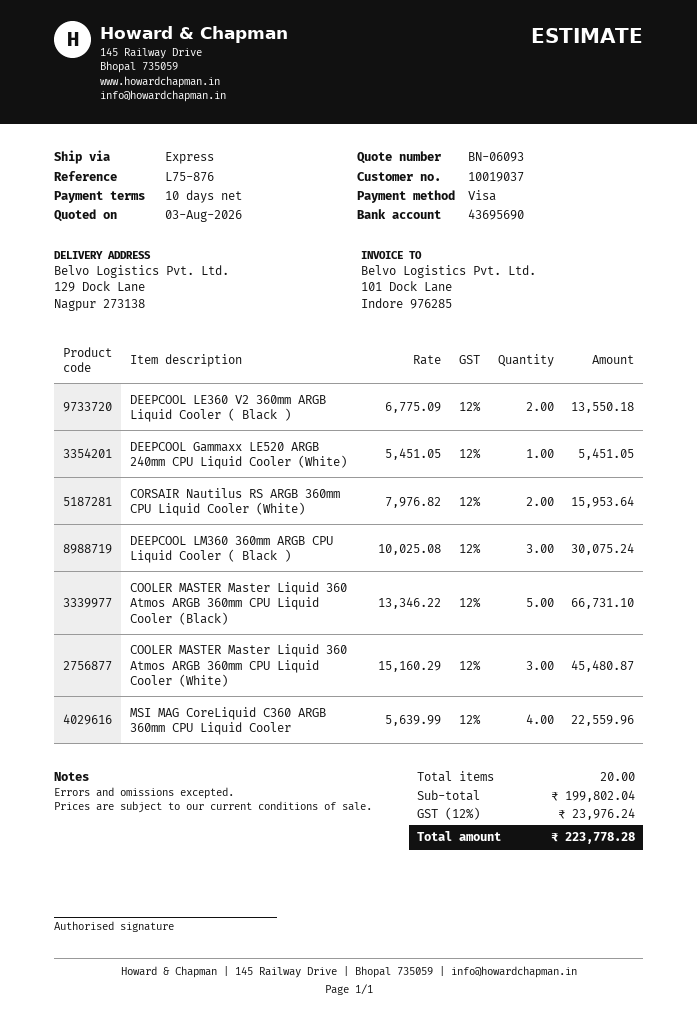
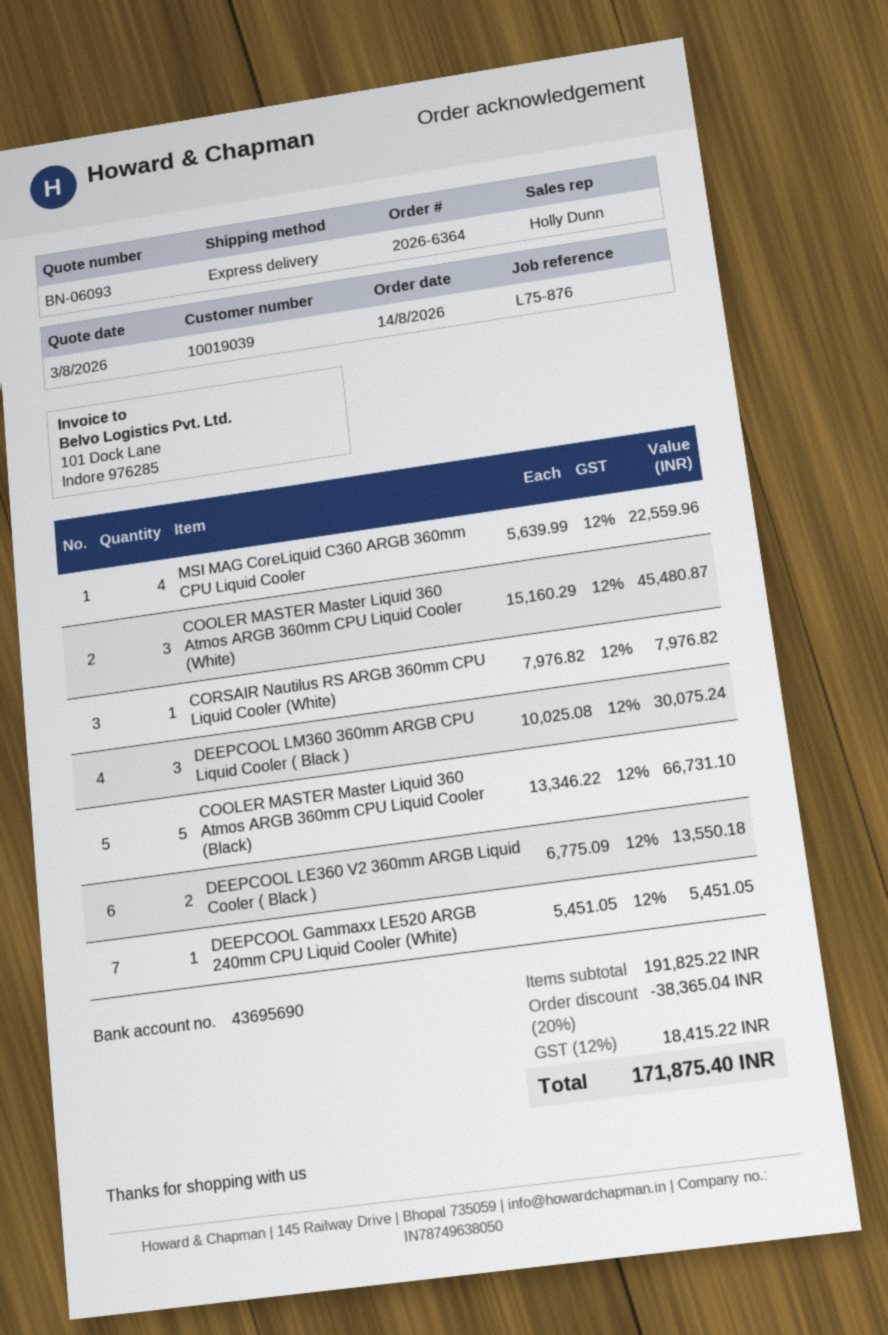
customer number: 10019037 -> 10019039
CORSAIR Nautilus RS ARGB 360mm CPU Liquid Cooler (White): 2 x 7976.82 = 15953.64 -> 1 x 7976.82 = 7976.82
subtotal: 199802.04 -> 191825.22
discount: none -> 20% = 38365.04
tax: 12% = 23976.24 -> 12% = 18415.22
total: 223778.28 -> 171875.40

